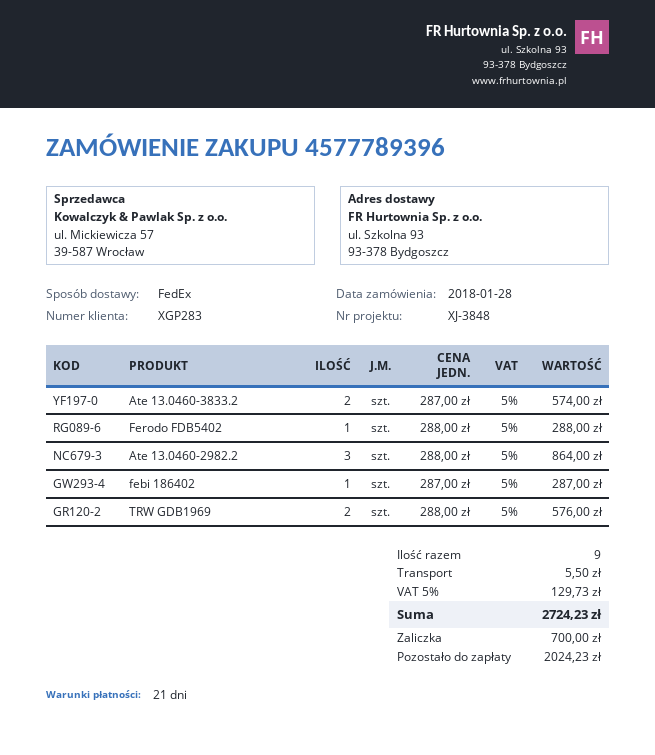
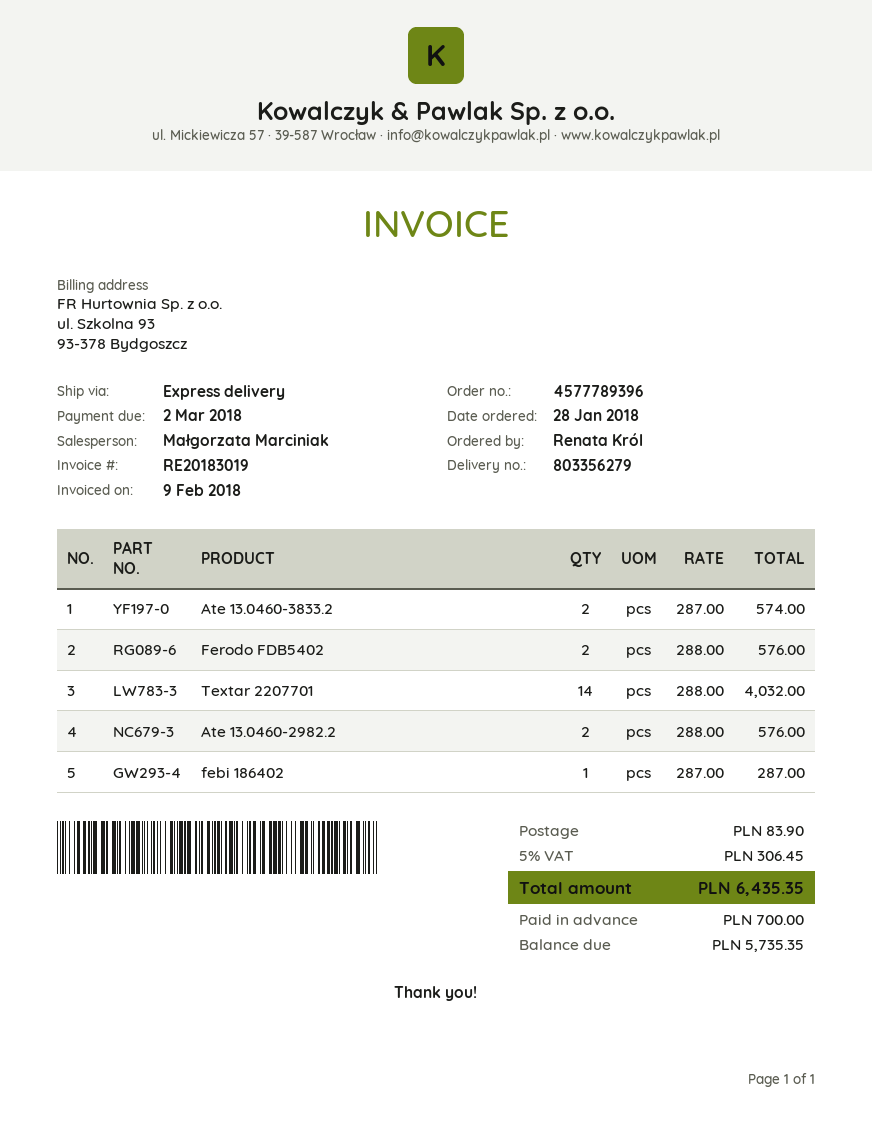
shipping method: FedEx -> express
Ferodo FDB5402: 1 x 288.00 = 288.00 -> 2 x 288.00 = 576.00
Ate 13.0460-2982.2: 3 x 288.00 = 864.00 -> 2 x 288.00 = 576.00
TRW GDB1969: 2 x 288.00 = 576.00 -> none
Textar 2207701: none -> 14 x 288.00 = 4032.00
shipping: 5.50 -> 83.90
tax: 5% = 129.73 -> 5% = 306.45
total: 2724.23 -> 6435.35
balance: 2024.23 -> 5735.35

